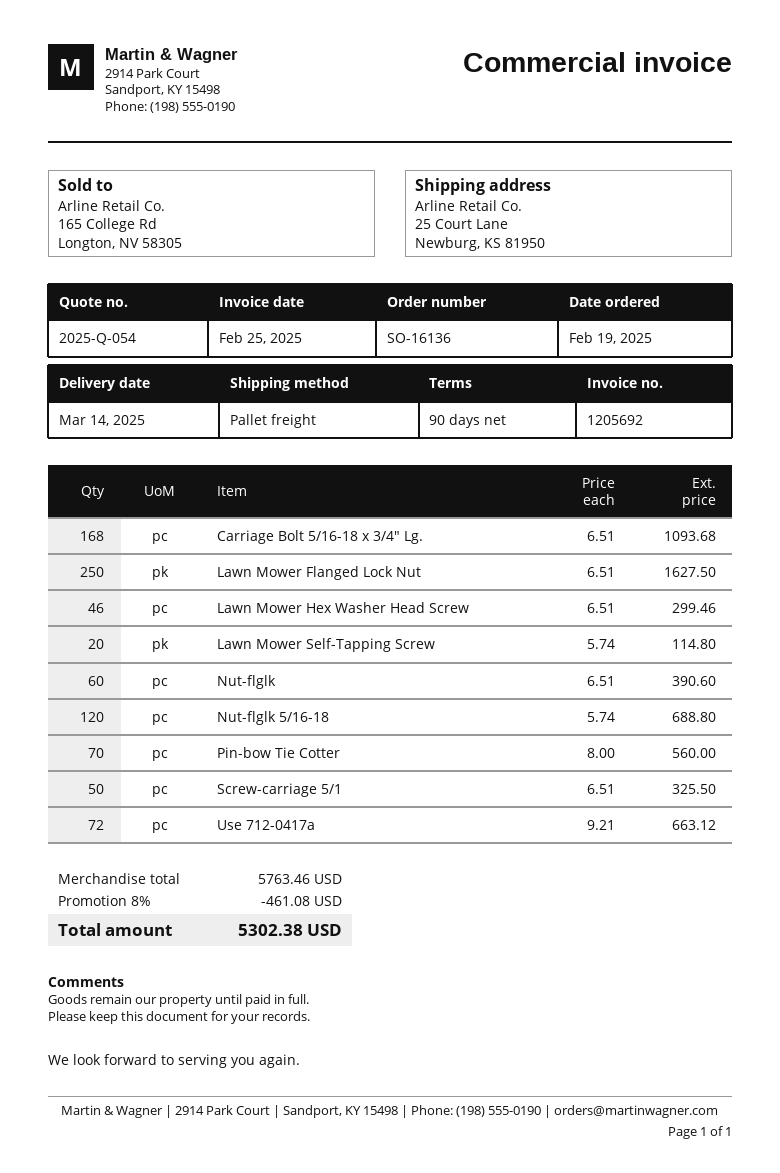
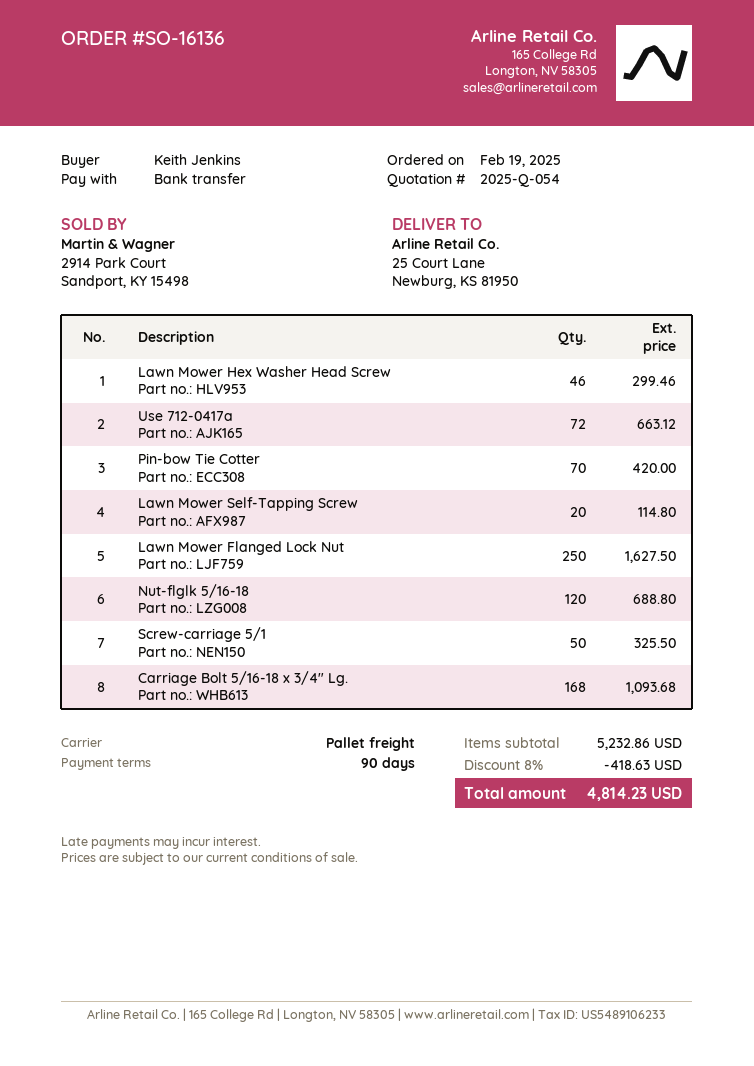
Nut-flglk: 60 for 390.60 -> none
Pin-bow Tie Cotter: 70 for 560.00 -> 70 for 420.00
subtotal: 5763.46 -> 5232.86
discount: 8% = 461.08 -> 8% = 418.63
total: 5302.38 -> 4814.23

